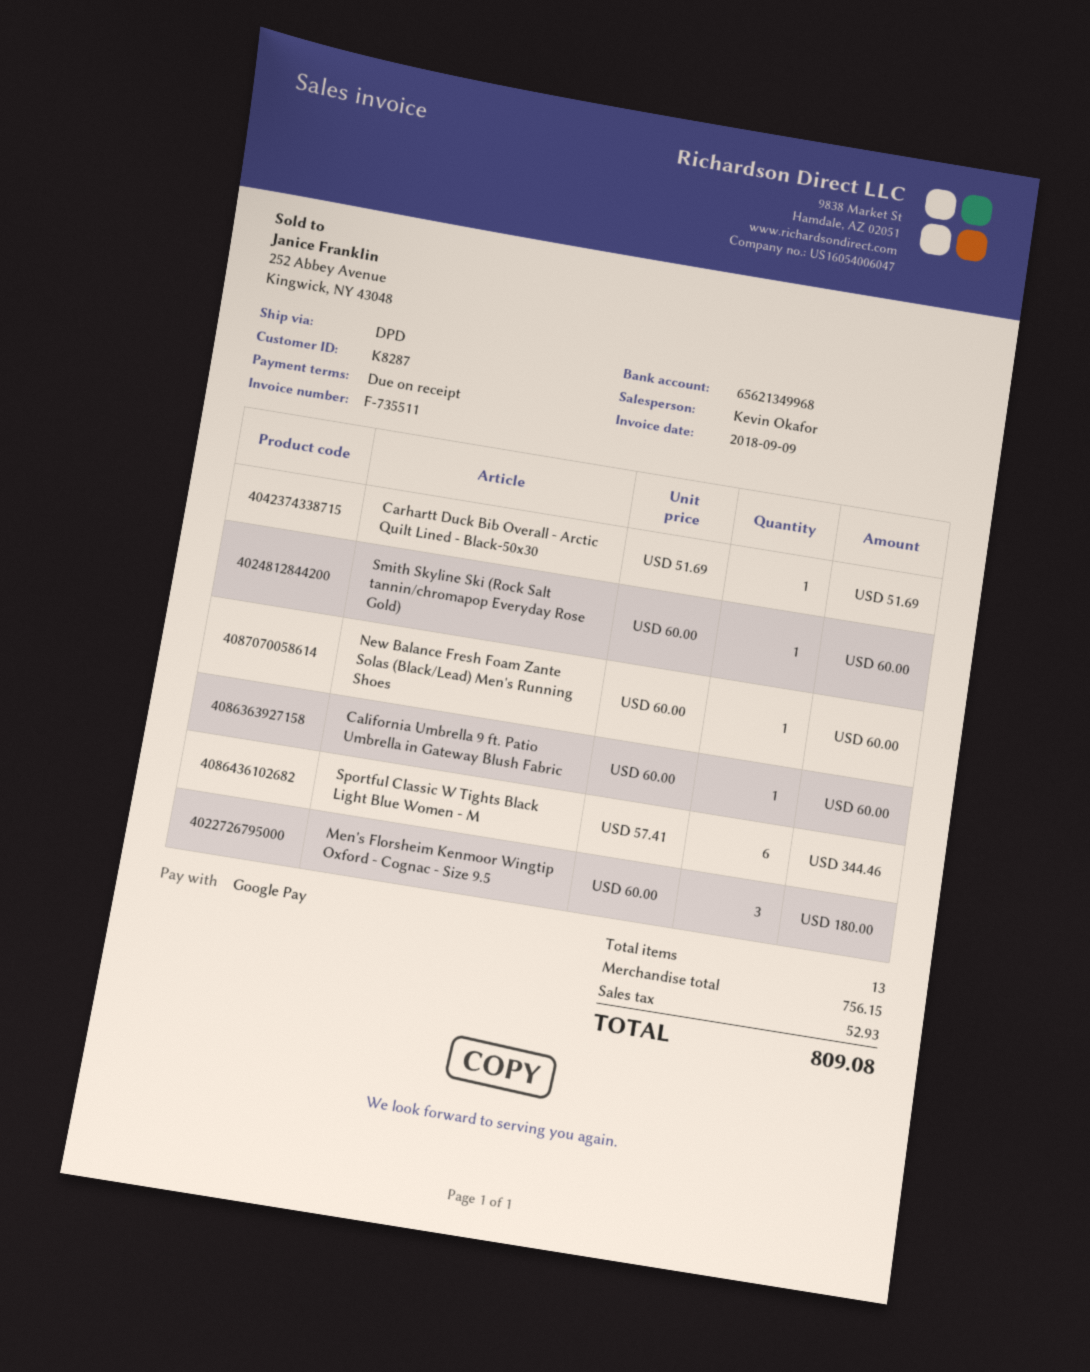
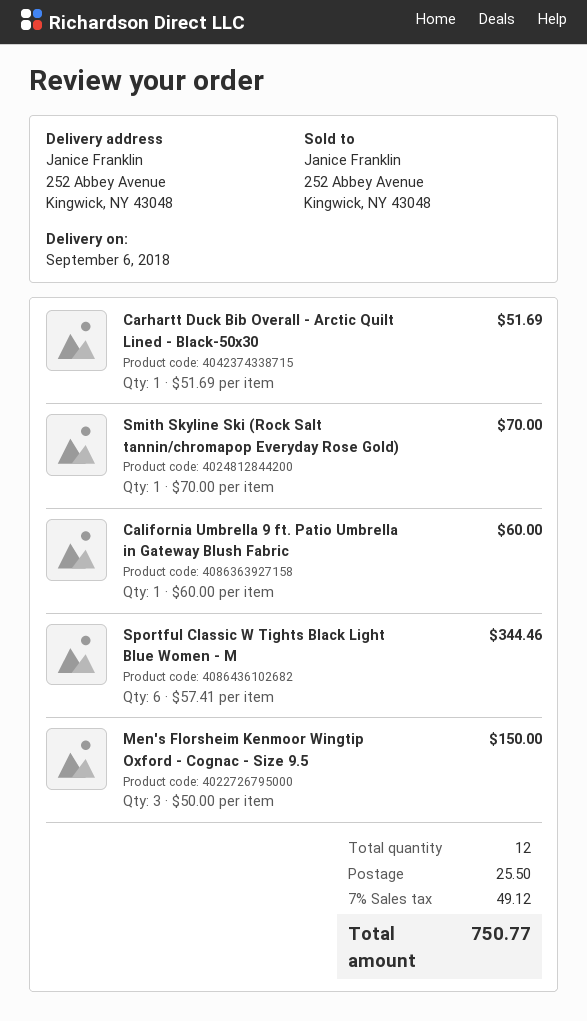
Smith Skyline Ski (Rock Salt tannin/chromapop Everyday Rose Gold): 1 x 60.00 = 60.00 -> 1 x 70.00 = 70.00
New Balance Fresh Foam Zante Solas (Black/Lead) Men's Running Shoes: 1 x 60.00 = 60.00 -> none
Men's Florsheim Kenmoor Wingtip Oxford - Cognac - Size 9.5: 3 x 60.00 = 180.00 -> 3 x 50.00 = 150.00
total quantity: 13 -> 12
shipping: none -> 25.50
tax: 52.93 -> 49.12
total: 809.08 -> 750.77

